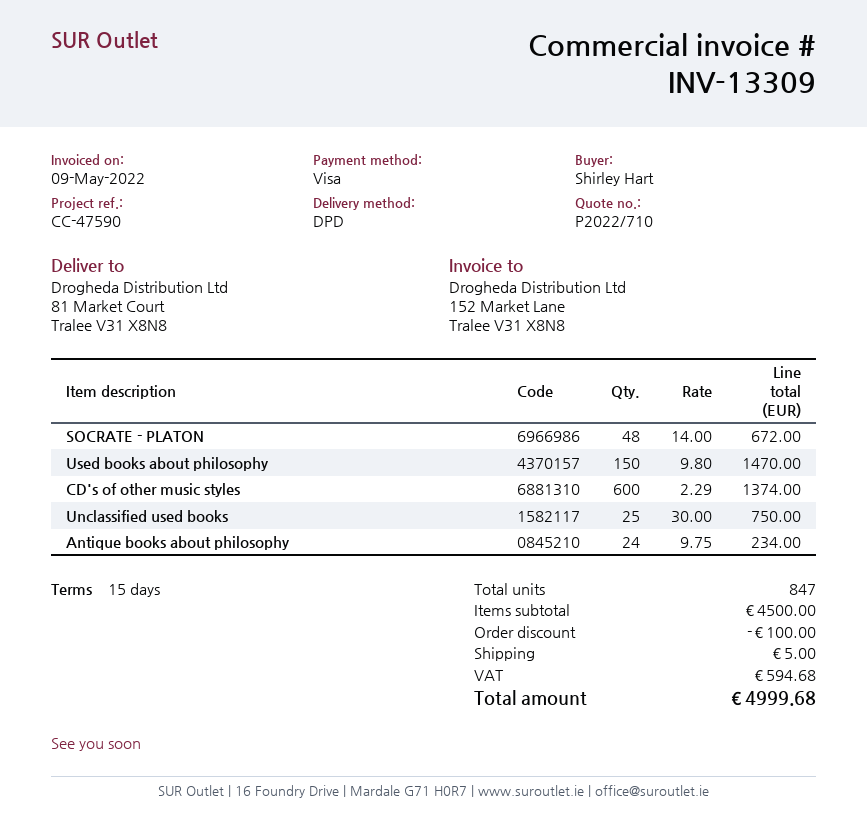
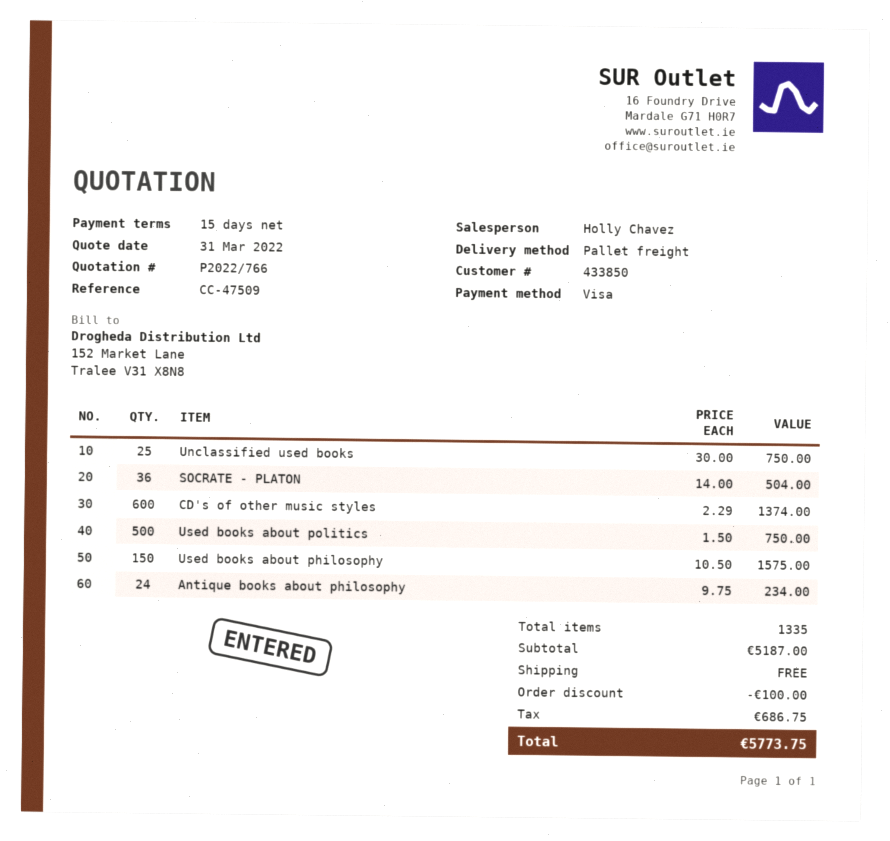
quote number: P2022/710 -> P2022/766
reference: CC-47590 -> CC-47509
shipping method: DPD -> pallet freight
SOCRATE - PLATON: 48 x 14.00 = 672.00 -> 36 x 14.00 = 504.00
Used books about philosophy: 150 x 9.80 = 1470.00 -> 150 x 10.50 = 1575.00
Used books about politics: none -> 500 x 1.50 = 750.00
total quantity: 847 -> 1335
subtotal: 4500.00 -> 5187.00
shipping: 5.00 -> 0.00
tax: 594.68 -> 686.75
total: 4999.68 -> 5773.75

